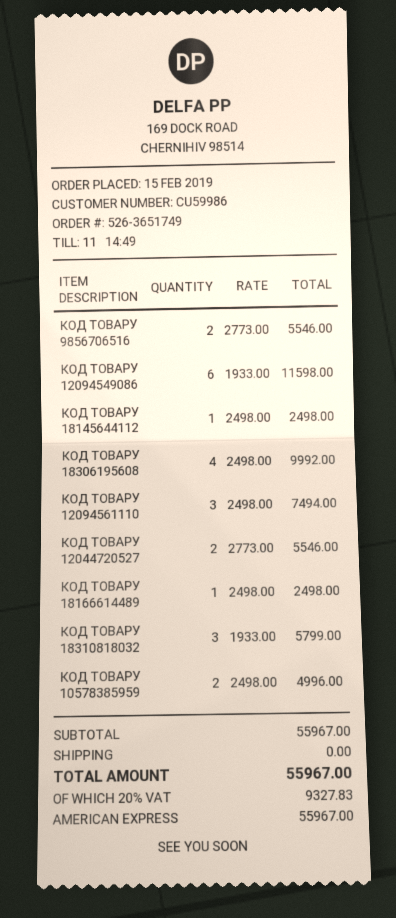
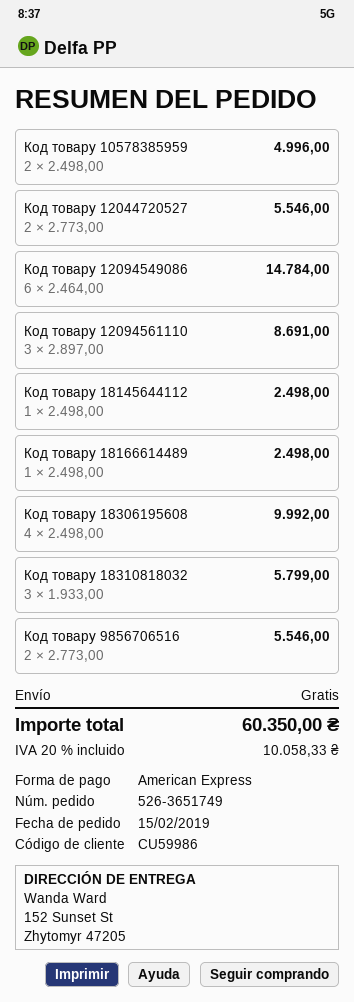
КОД ТОВАРУ 12094549086: 6 x 1933.00 = 11598.00 -> 6 x 2464.00 = 14784.00
КОД ТОВАРУ 12094561110: 3 x 2498.00 = 7494.00 -> 3 x 2897.00 = 8691.00
tax: 20% = 9327.83 -> 20% = 10058.33
total: 55967.00 -> 60350.00

